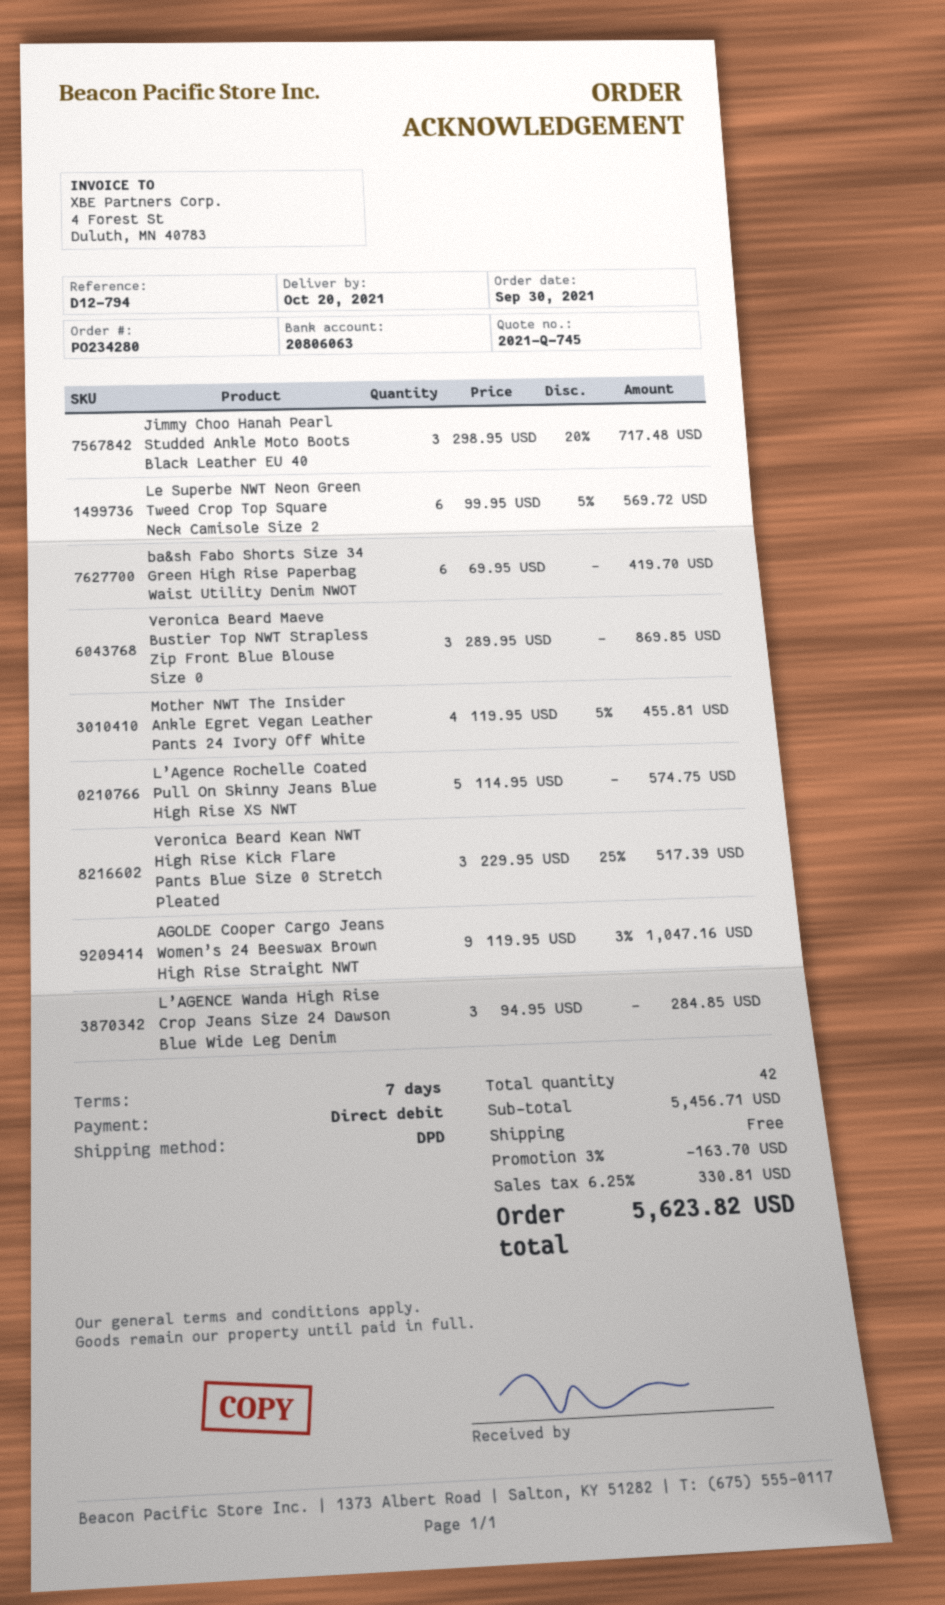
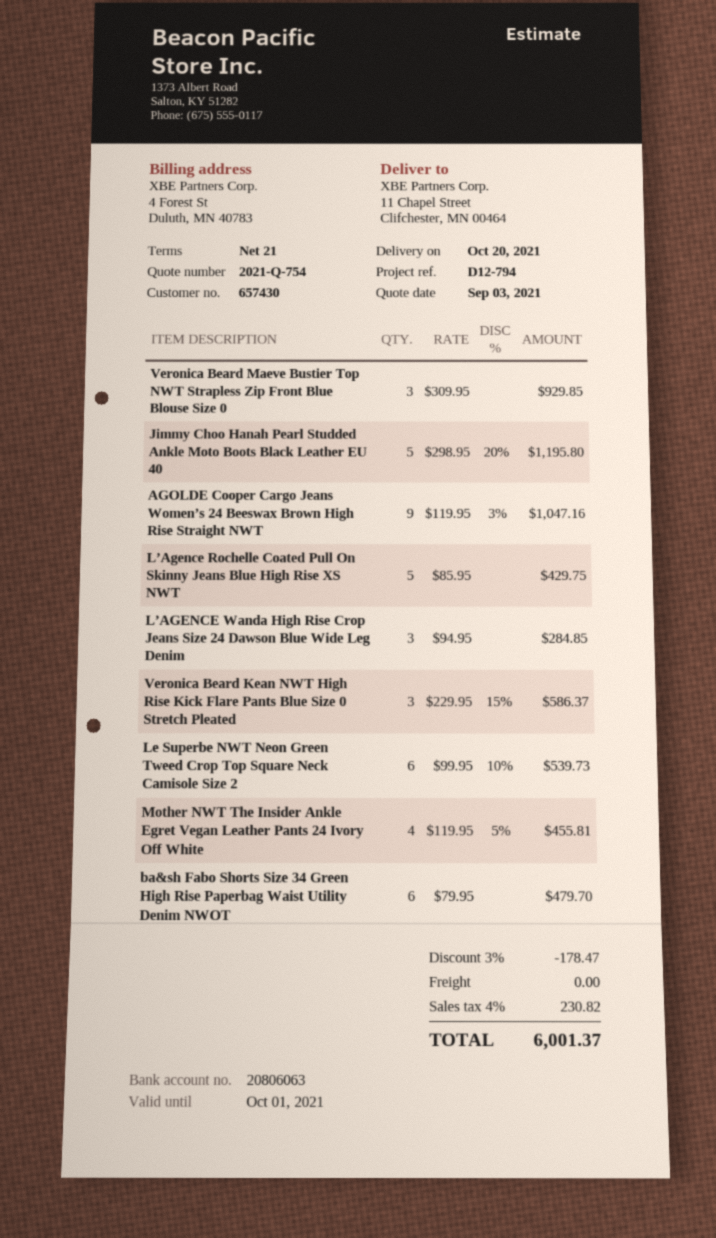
quote number: 2021-Q-745 -> 2021-Q-754
payment terms: 7 days -> 21 days
Jimmy Choo Hanah Pearl Studded Ankle Moto Boots Black Leather EU 40: 3 x 298.95 - 20% = 717.48 -> 5 x 298.95 - 20% = 1195.80
Le Superbe NWT Neon Green Tweed Crop Top Square Neck Camisole Size 2: 6 x 99.95 - 5% = 569.72 -> 6 x 99.95 - 10% = 539.73
ba&sh Fabo Shorts Size 34 Green High Rise Paperbag Waist Utility Denim NWOT: 6 x 69.95 = 419.70 -> 6 x 79.95 = 479.70
Veronica Beard Maeve Bustier Top NWT Strapless Zip Front Blue Blouse Size 0: 3 x 289.95 = 869.85 -> 3 x 309.95 = 929.85
L’Agence Rochelle Coated Pull On Skinny Jeans Blue High Rise XS NWT: 5 x 114.95 = 574.75 -> 5 x 85.95 = 429.75
Veronica Beard Kean NWT High Rise Kick Flare Pants Blue Size 0 Stretch Pleated: 3 x 229.95 - 25% = 517.39 -> 3 x 229.95 - 15% = 586.37
discount: 3% = 163.70 -> 3% = 178.47
tax: 6.25% = 330.81 -> 4% = 230.82
total: 5623.82 -> 6001.37

